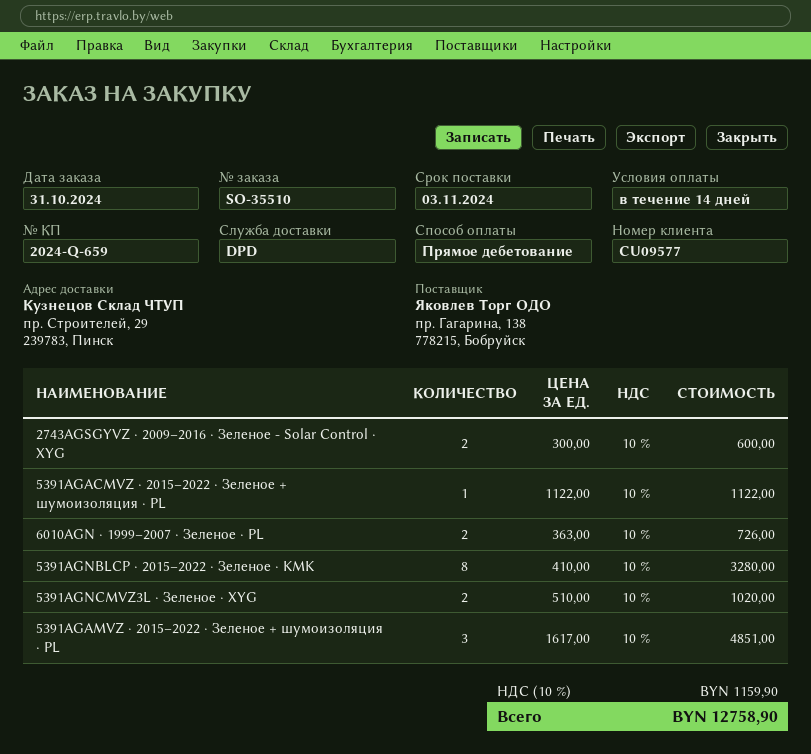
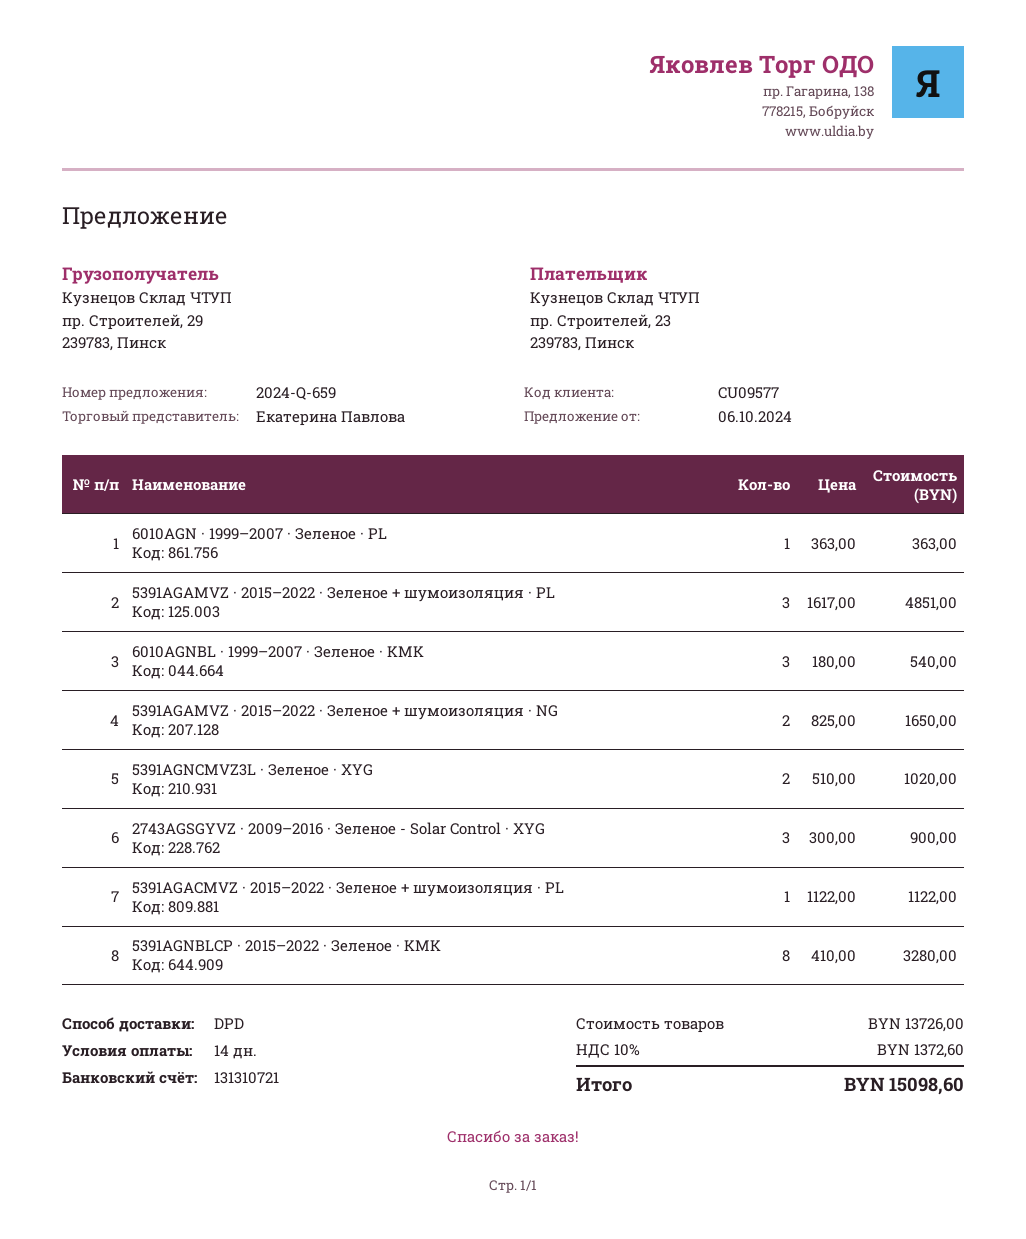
2743AGSGYVZ · 2009–2016 · Зеленое - Solar Control · XYG: 2 x 300.00 = 600.00 -> 3 x 300.00 = 900.00
6010AGN · 1999–2007 · Зеленое · PL: 2 x 363.00 = 726.00 -> 1 x 363.00 = 363.00
6010AGNBL · 1999–2007 · Зеленое · KMK: none -> 3 x 180.00 = 540.00
5391AGAMVZ · 2015–2022 · Зеленое + шумоизоляция · NG: none -> 2 x 825.00 = 1650.00
tax: 10% = 1159.90 -> 10% = 1372.60
total: 12758.90 -> 15098.60

